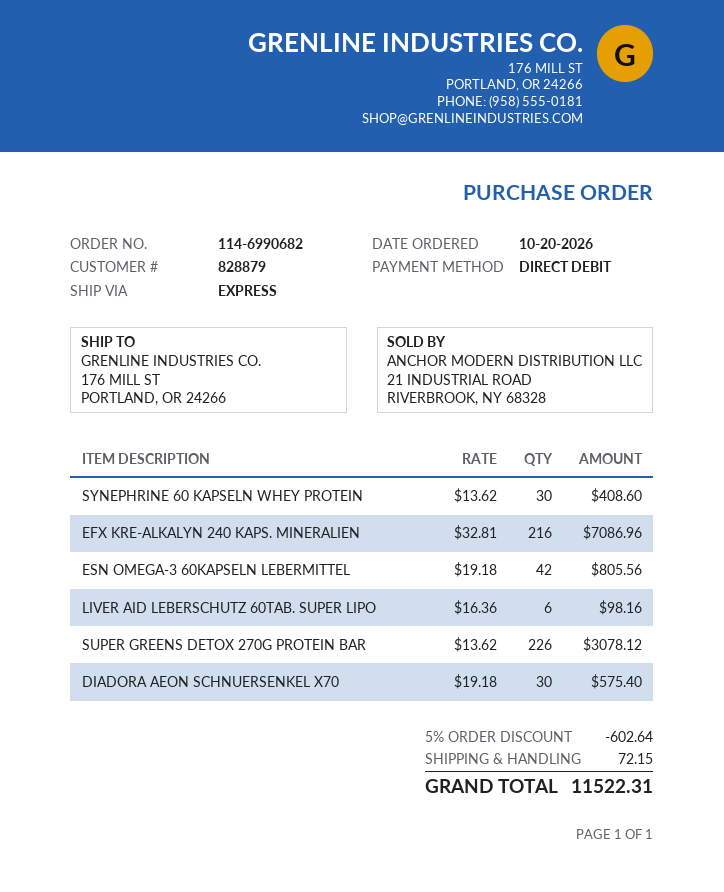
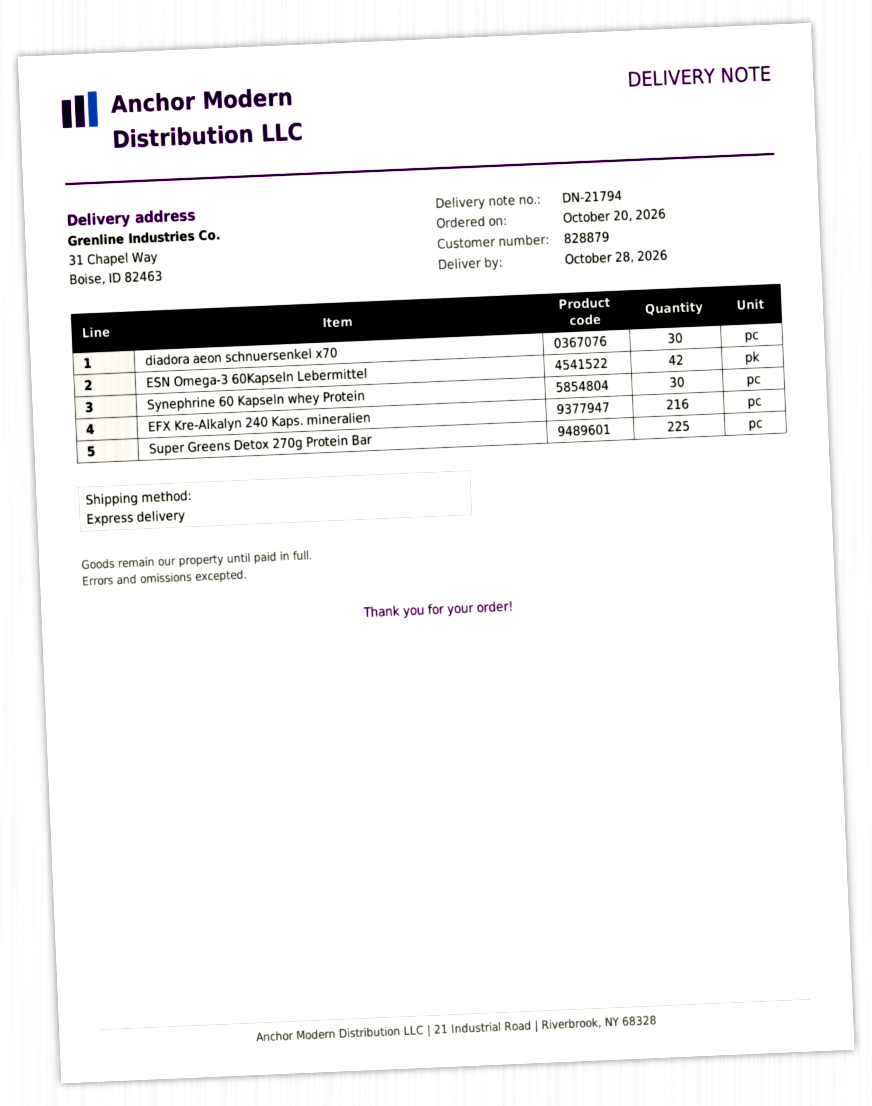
ship to: 176 MILL ST, PORTLAND, OR 24266 -> 31 Chapel Way, Boise, ID 82463
LIVER AID LEBERSCHUTZ 60TAB. SUPER LIPO: 6 -> none
SUPER GREENS DETOX 270G PROTEIN BAR: 226 -> 225

